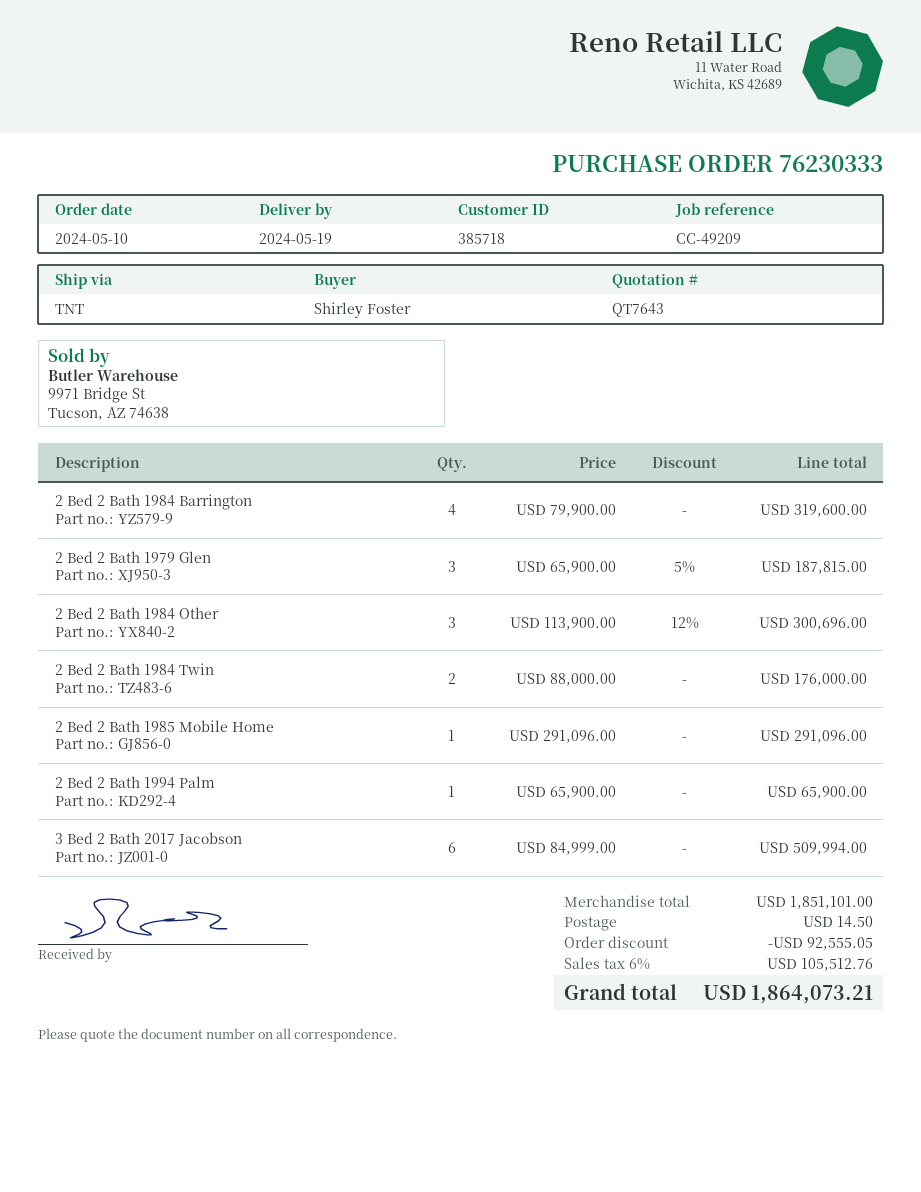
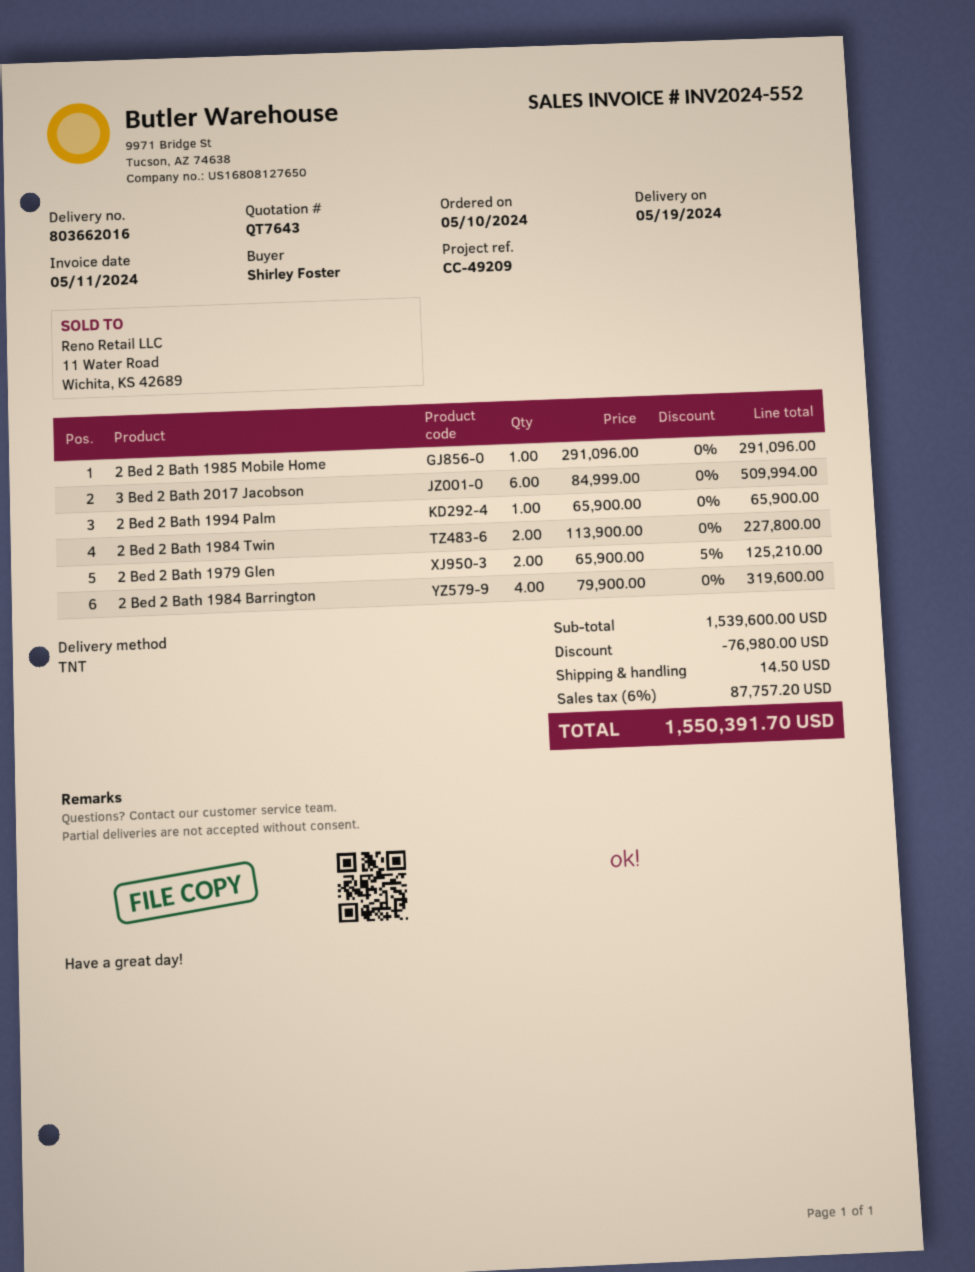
2 Bed 2 Bath 1979 Glen: 3 x 65900.00 - 5% = 187815.00 -> 2 x 65900.00 - 5% = 125210.00
2 Bed 2 Bath 1984 Other: 3 x 113900.00 - 12% = 300696.00 -> none
2 Bed 2 Bath 1984 Twin: 2 x 88000.00 = 176000.00 -> 2 x 113900.00 = 227800.00
subtotal: 1851101.00 -> 1539600.00
discount: 92555.05 -> 76980.00
tax: 6% = 105512.76 -> 6% = 87757.20
total: 1864073.21 -> 1550391.70

